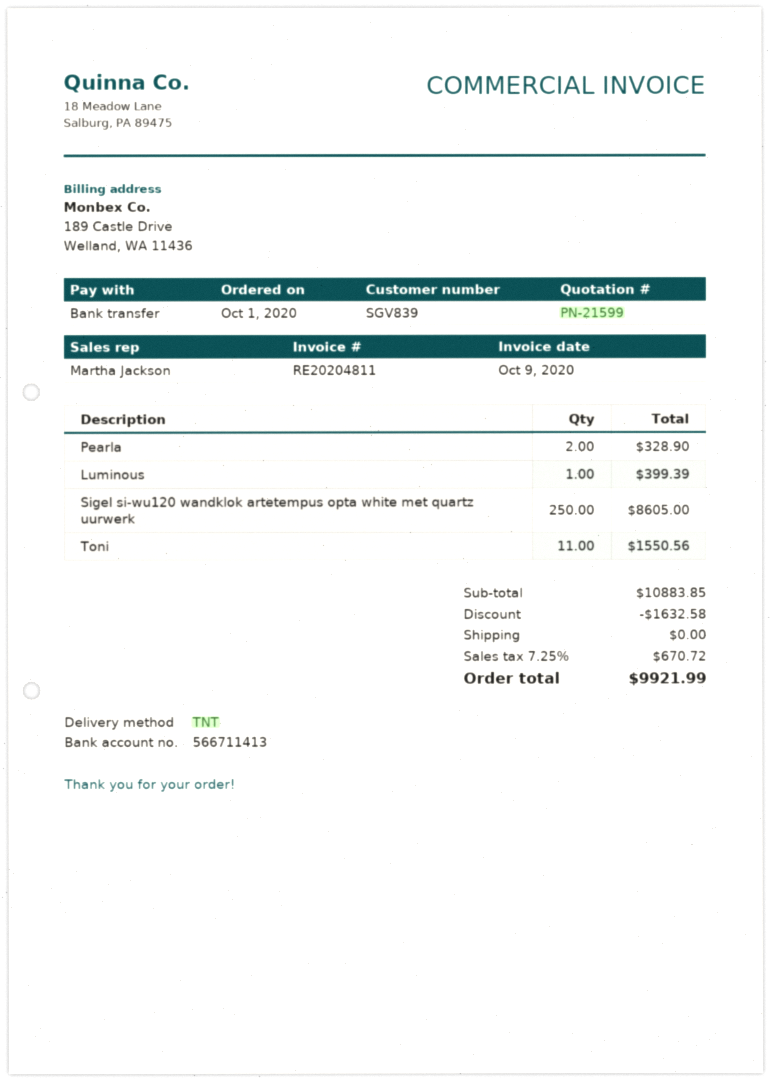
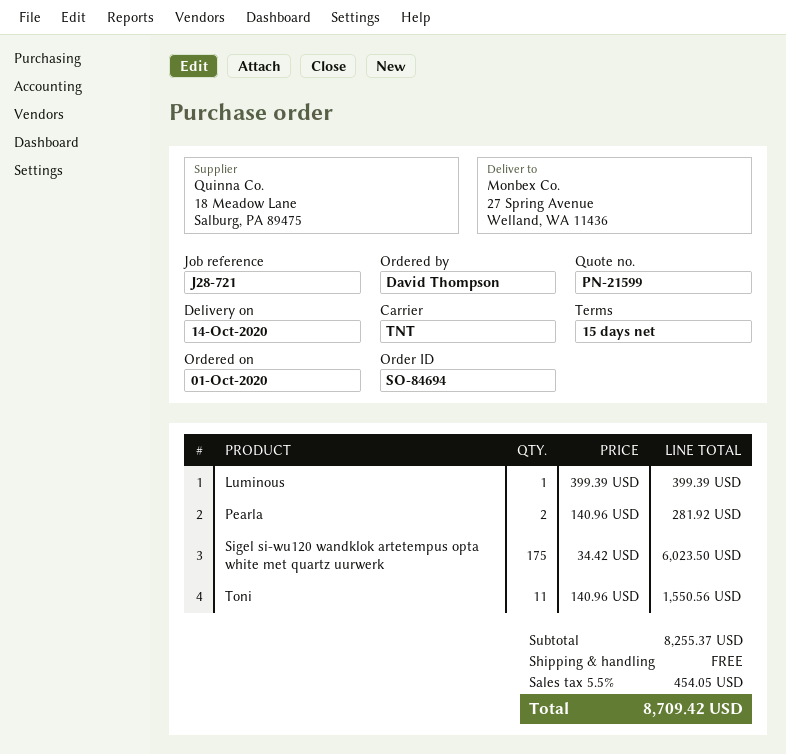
Pearla: 2 for 328.90 -> 2 for 281.92
Sigel si-wu120 wandklok artetempus opta white met quartz uurwerk: 250 for 8605.00 -> 175 for 6023.50
subtotal: 10883.85 -> 8255.37
discount: 1632.58 -> none
tax: 7.25% = 670.72 -> 5.5% = 454.05
total: 9921.99 -> 8709.42

